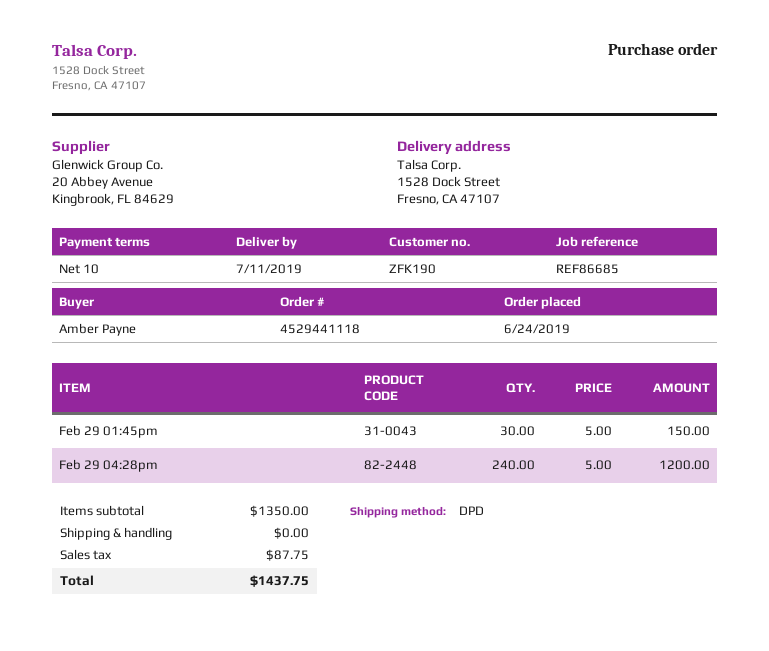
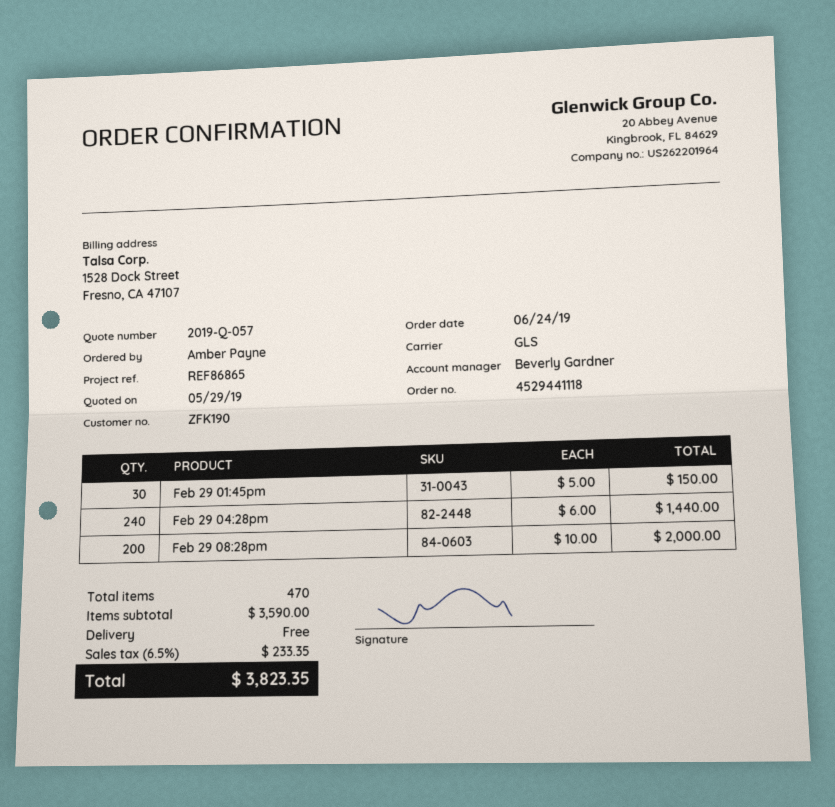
reference: REF86685 -> REF86865
shipping method: DPD -> GLS
Feb 29 04:28pm: 240 x 5.00 = 1200.00 -> 240 x 6.00 = 1440.00
Feb 29 08:28pm: none -> 200 x 10.00 = 2000.00
subtotal: 1350.00 -> 3590.00
tax: 87.75 -> 233.35
total: 1437.75 -> 3823.35

